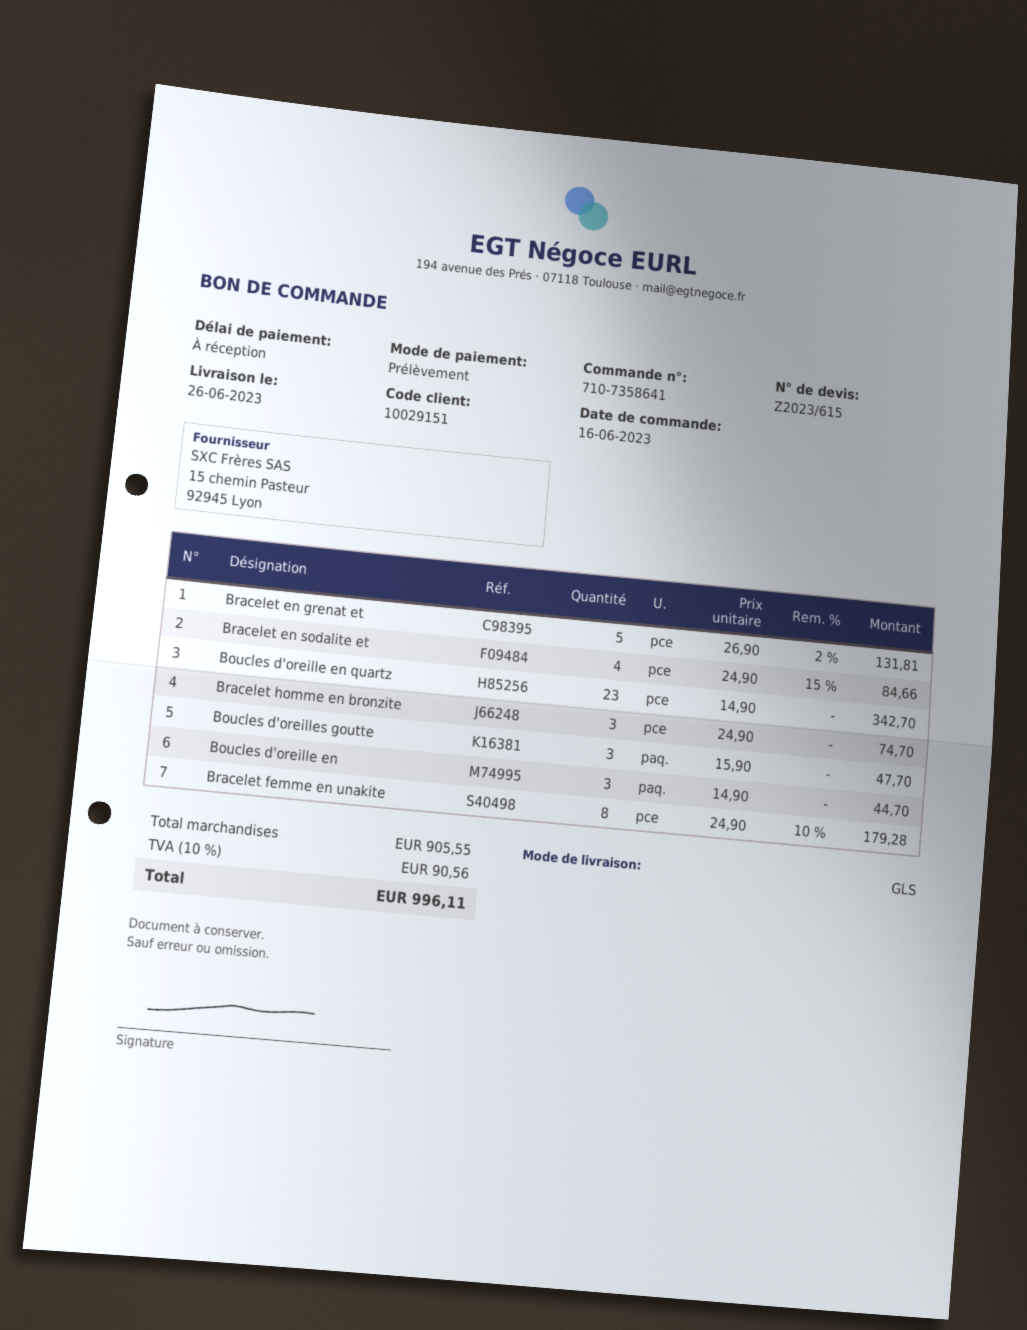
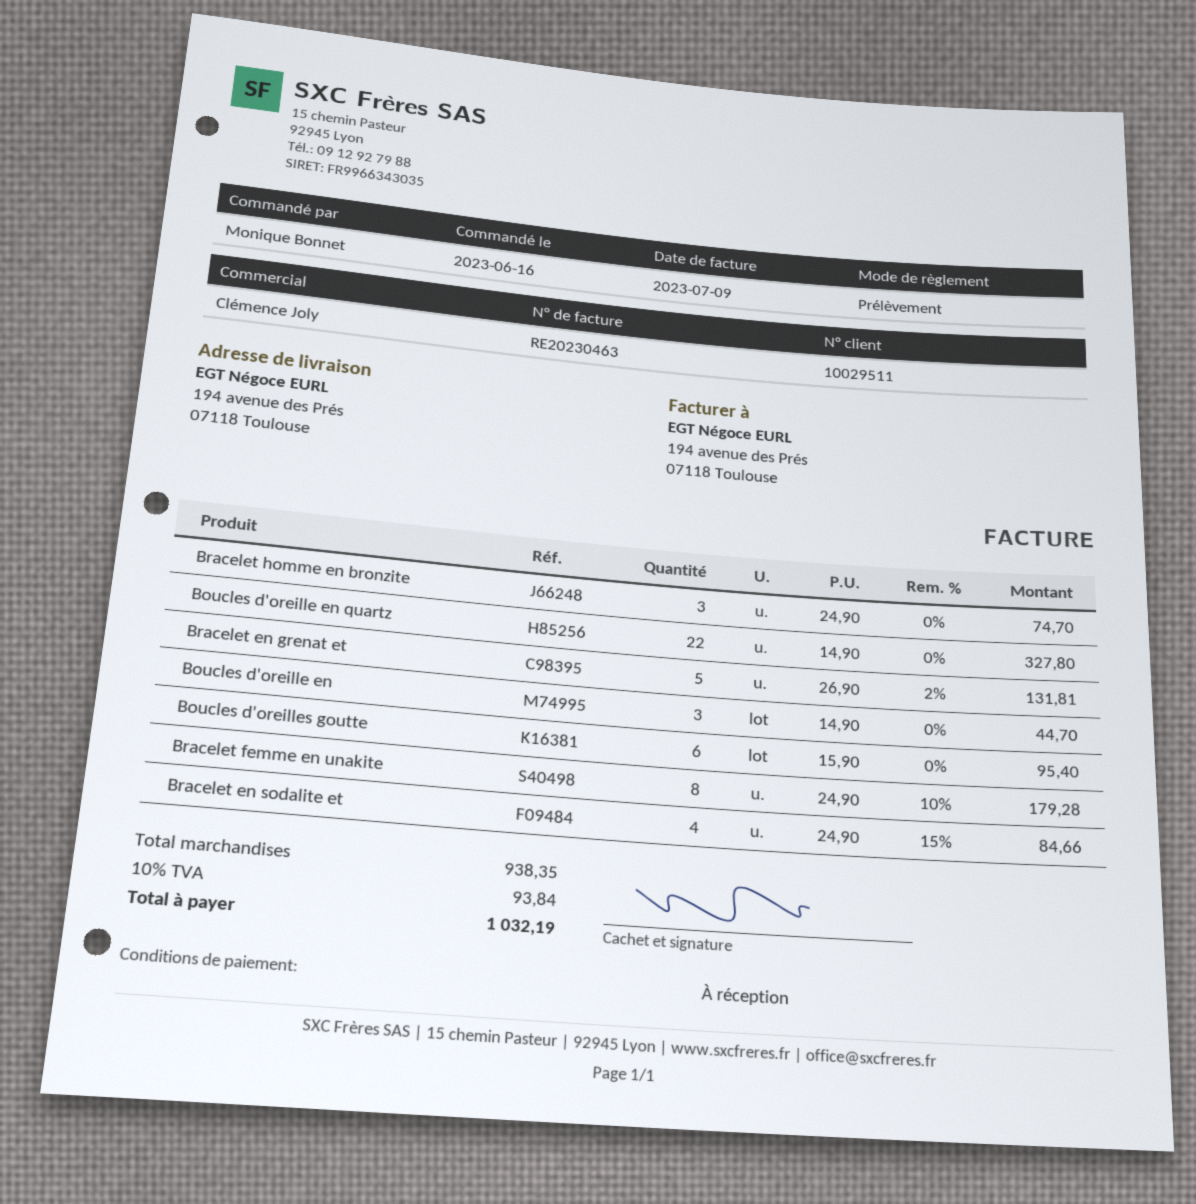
customer number: 10029151 -> 10029511
Boucles d'oreille en quartz: 23 x 14.90 = 342.70 -> 22 x 14.90 = 327.80
Boucles d'oreilles goutte: 3 x 15.90 = 47.70 -> 6 x 15.90 = 95.40
subtotal: 905.55 -> 938.35
tax: 10% = 90.56 -> 10% = 93.84
total: 996.11 -> 1032.19

